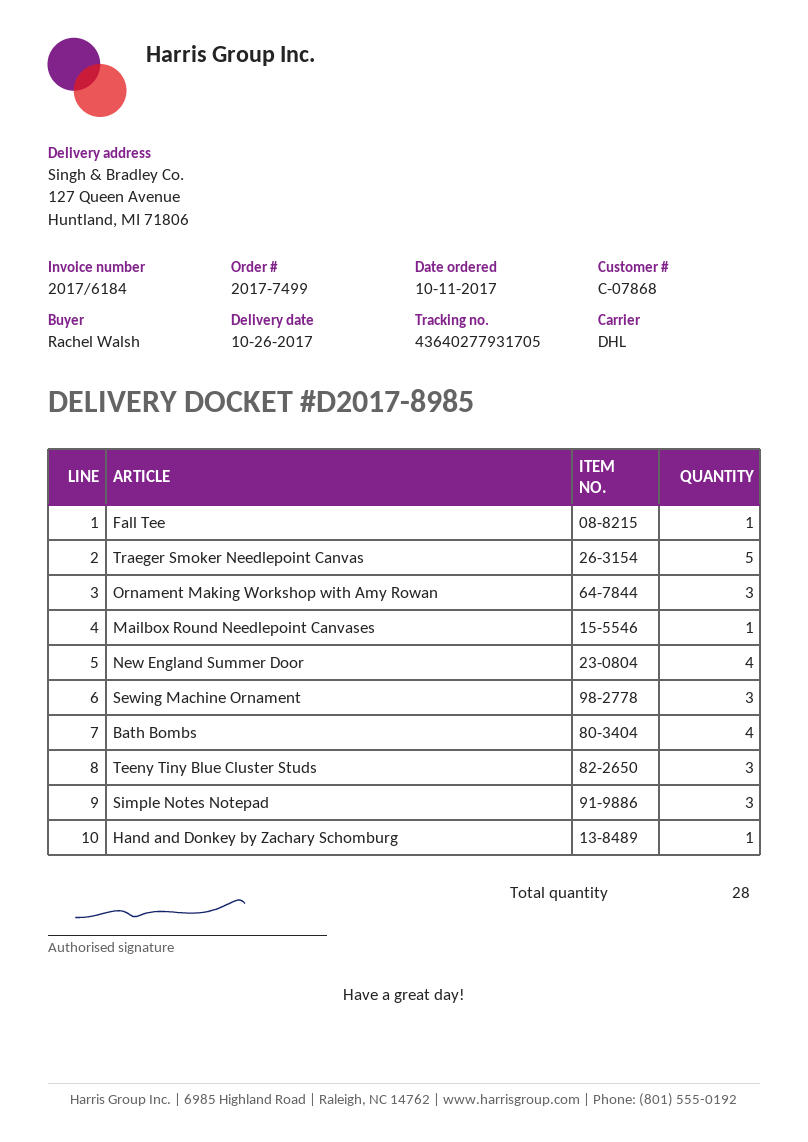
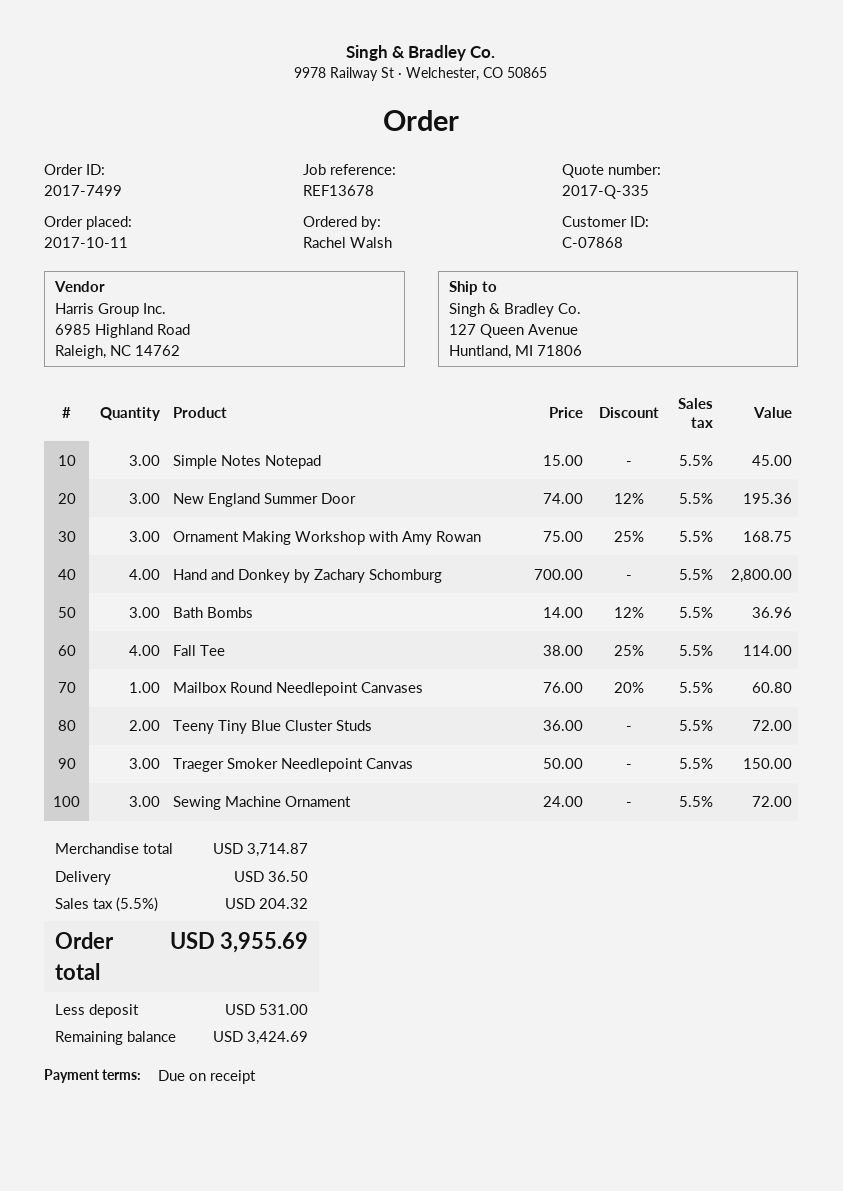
Fall Tee: 1 -> 4
Traeger Smoker Needlepoint Canvas: 5 -> 3
New England Summer Door: 4 -> 3
Bath Bombs: 4 -> 3
Teeny Tiny Blue Cluster Studs: 3 -> 2
Hand and Donkey by Zachary Schomburg: 1 -> 4

